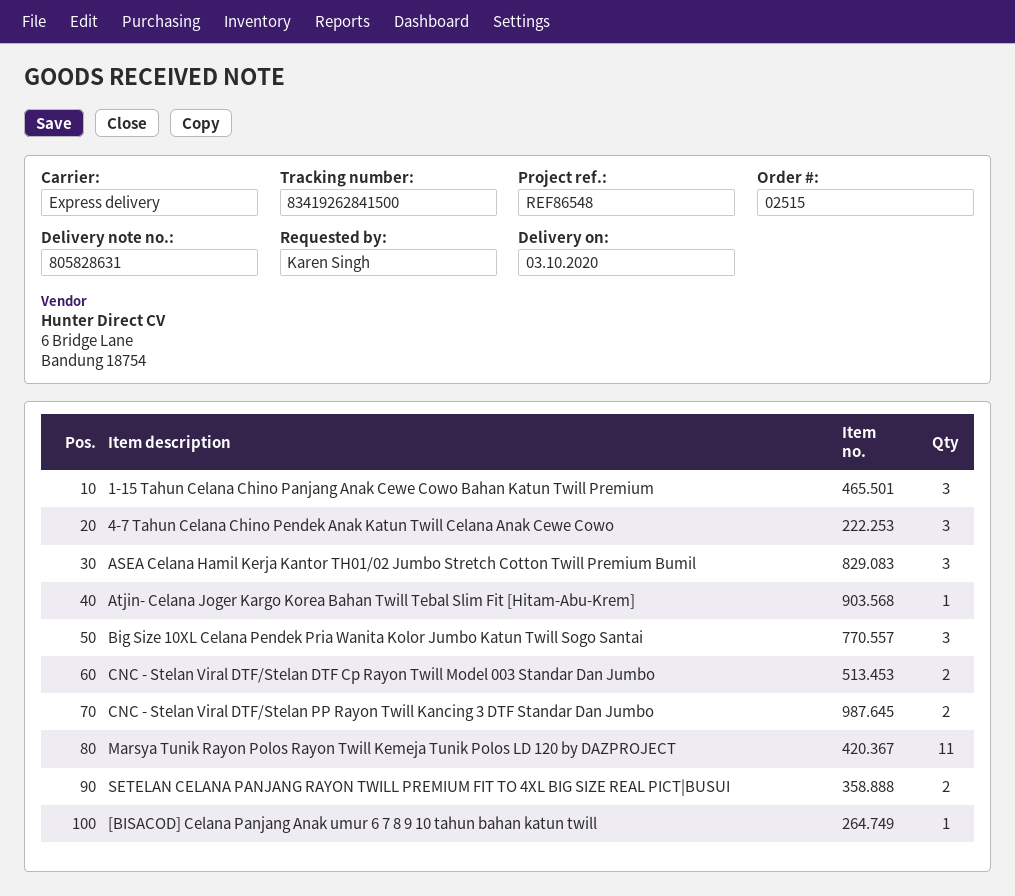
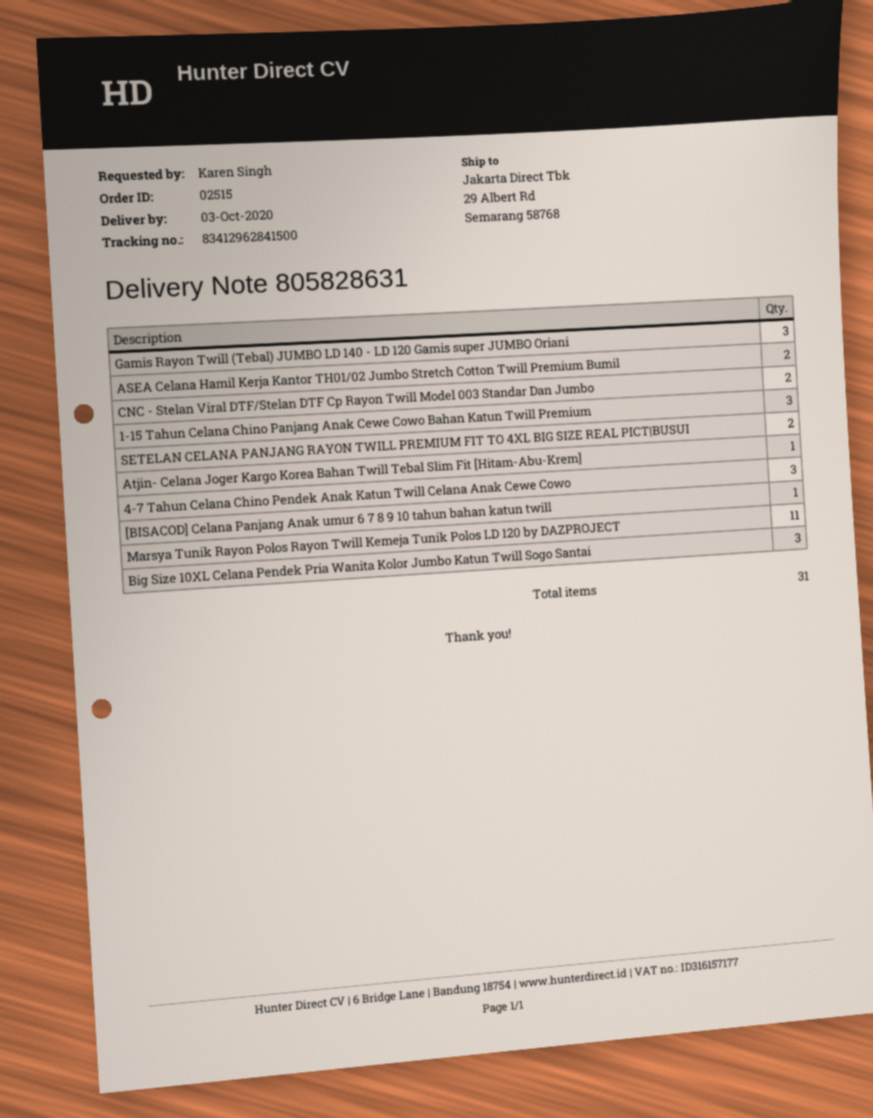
tracking number: 83419262841500 -> 83412962841500
ASEA Celana Hamil Kerja Kantor TH01/02 Jumbo Stretch Cotton Twill Premium Bumil: 3 -> 2
CNC - Stelan Viral DTF/Stelan PP Rayon Twill Kancing 3 DTF Standar Dan Jumbo: 2 -> none
Gamis Rayon Twill (Tebal) JUMBO LD 140 - LD 120 Gamis super JUMBO Oriani: none -> 3

